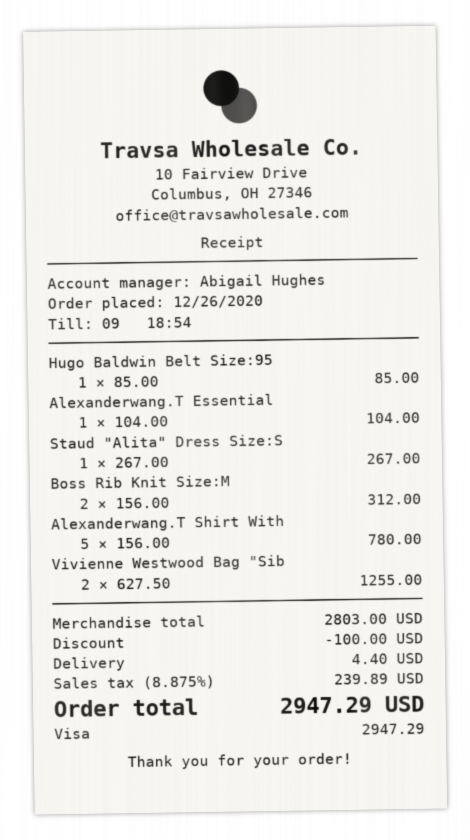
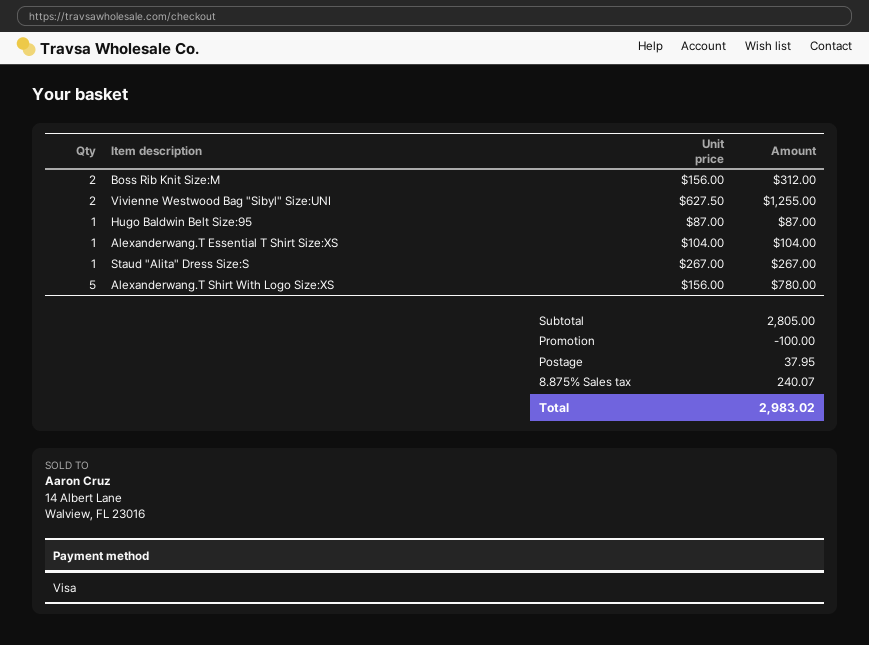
Hugo Baldwin Belt Size:95: 1 x 85.00 = 85.00 -> 1 x 87.00 = 87.00
subtotal: 2803.00 -> 2805.00
shipping: 4.40 -> 37.95
tax: 8.875% = 239.89 -> 8.875% = 240.07
total: 2947.29 -> 2983.02

